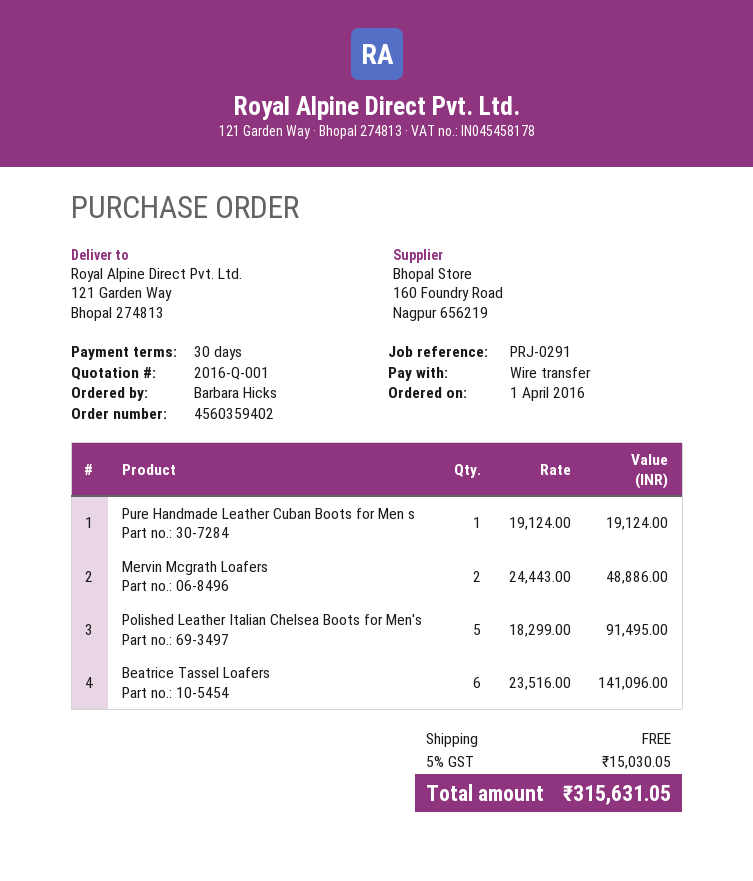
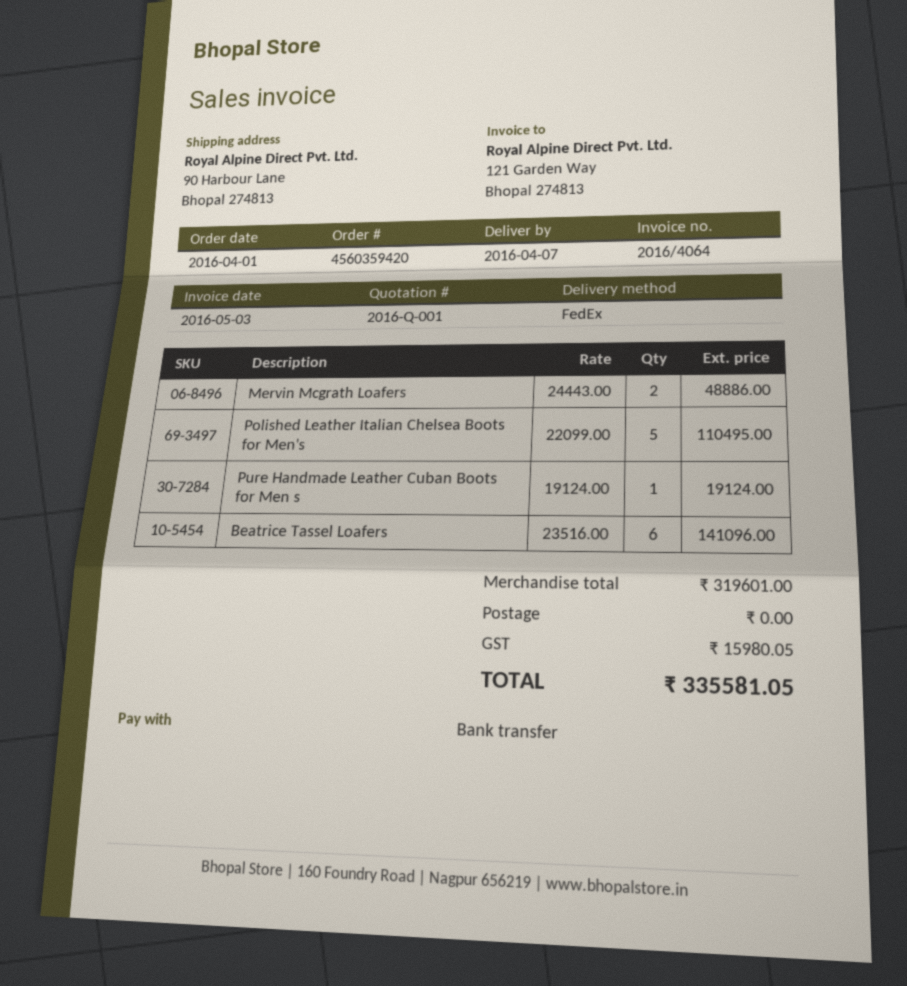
order number: 4560359402 -> 4560359420
ship to: 121 Garden Way, Bhopal 274813 -> 90 Harbour Lane, Bhopal 274813
Polished Leather Italian Chelsea Boots for Men's: 5 x 18299.00 = 91495.00 -> 5 x 22099.00 = 110495.00
tax: 15030.05 -> 15980.05
total: 315631.05 -> 335581.05

